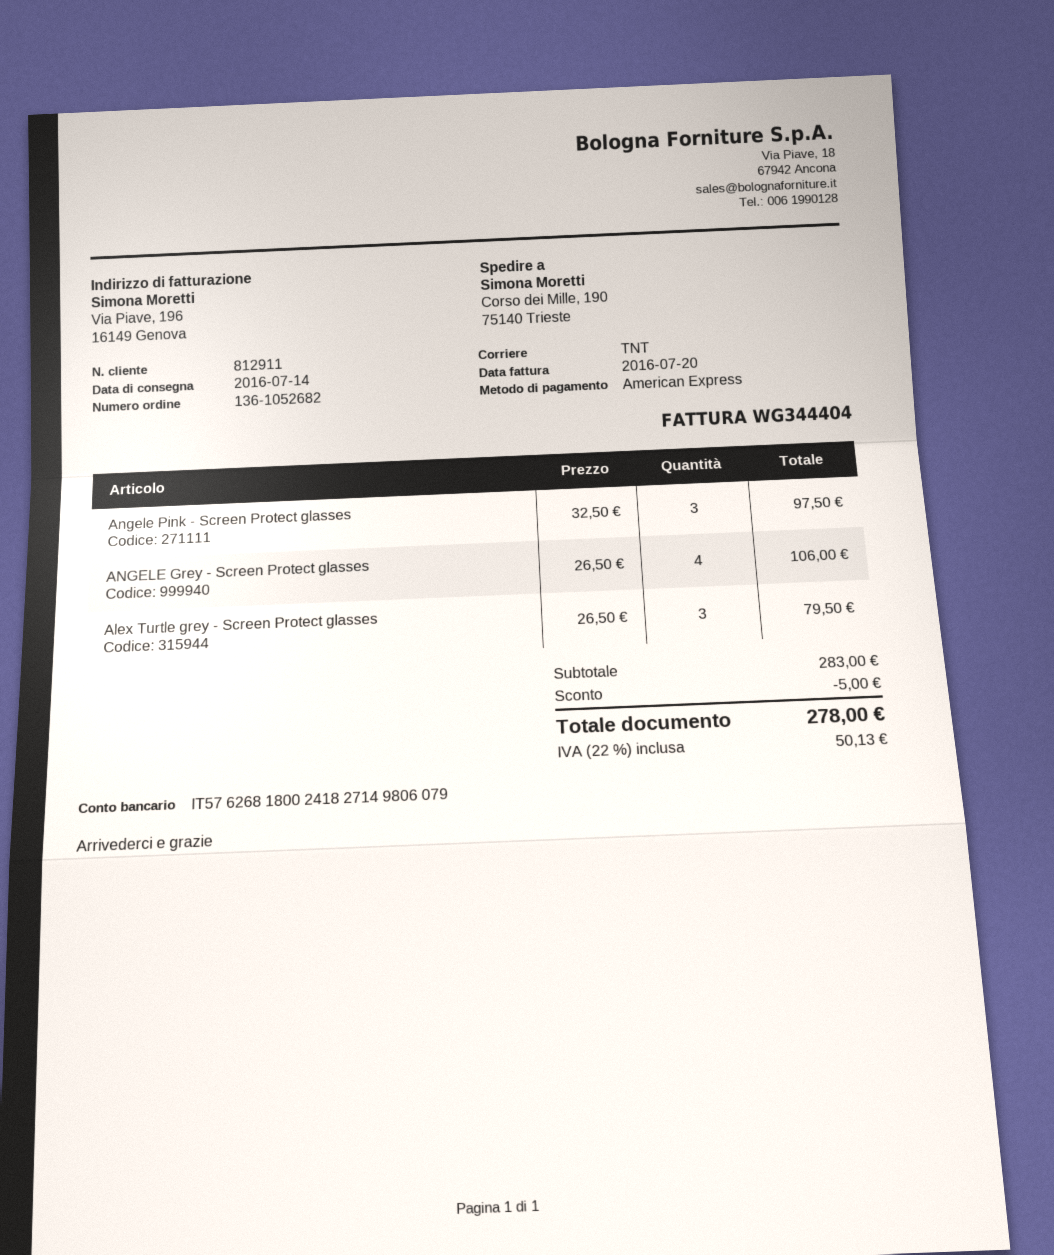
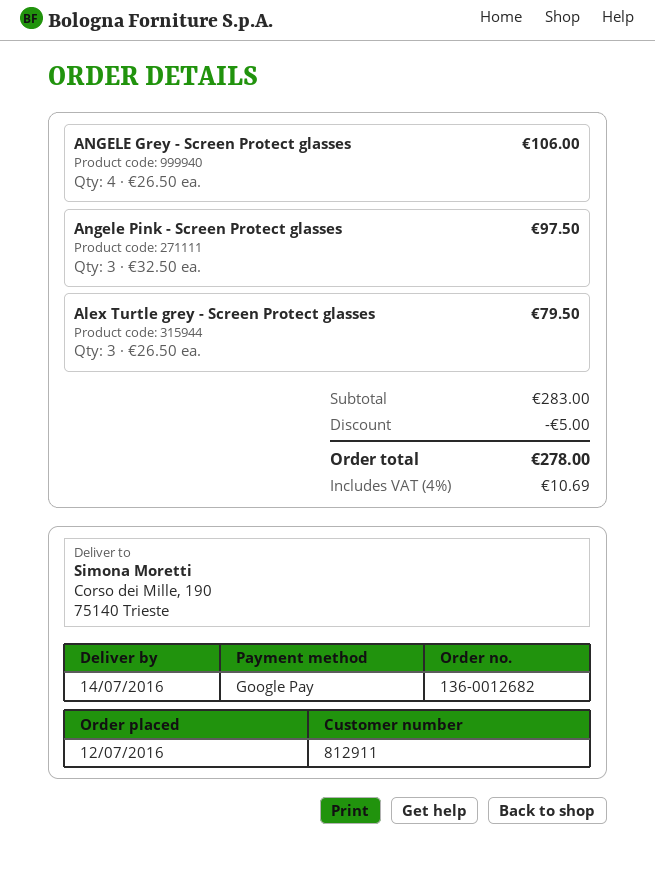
order number: 136-1052682 -> 136-0012682
payment method: American Express -> Google Pay
tax: 22% = 50.13 -> 4% = 10.69

